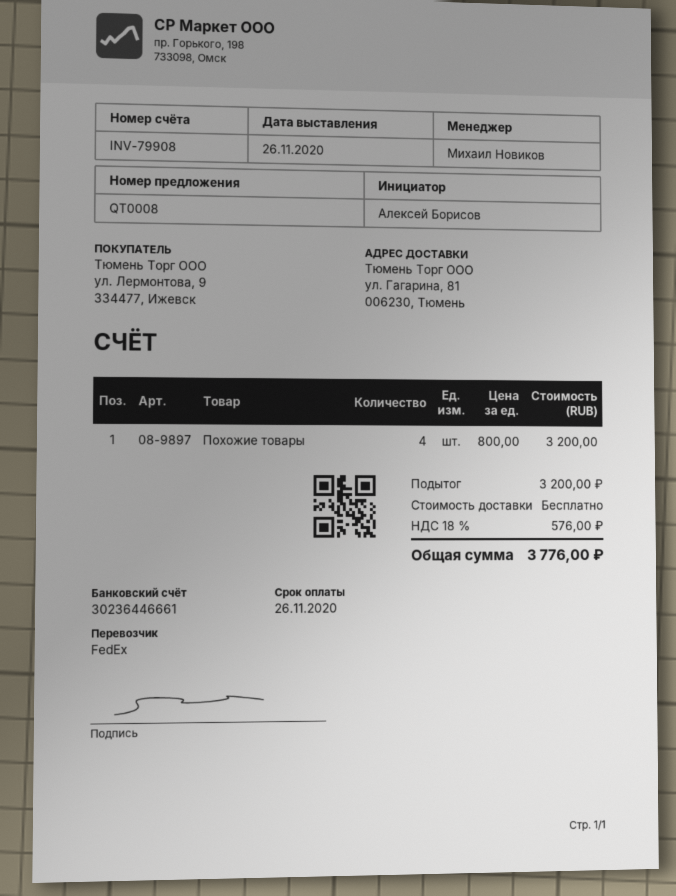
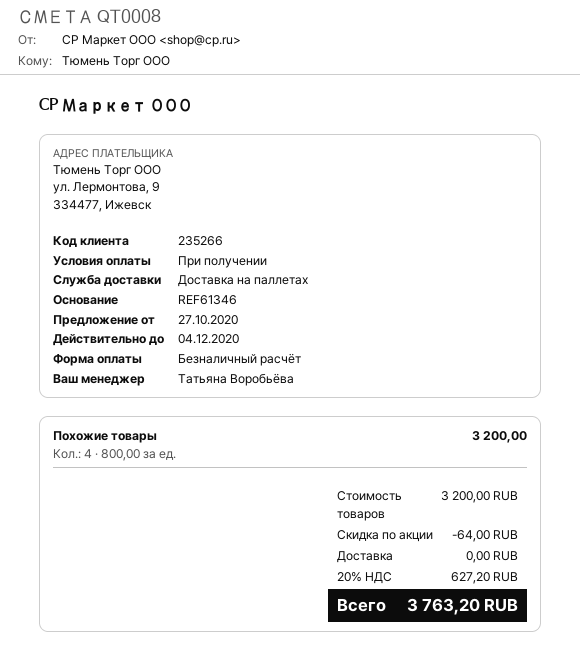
sales rep: Михаил Новиков -> Татьяна Воробьёва
shipping method: FedEx -> pallet freight
discount: none -> 64.00
tax: 18% = 576.00 -> 20% = 627.20
total: 3776.00 -> 3763.20

